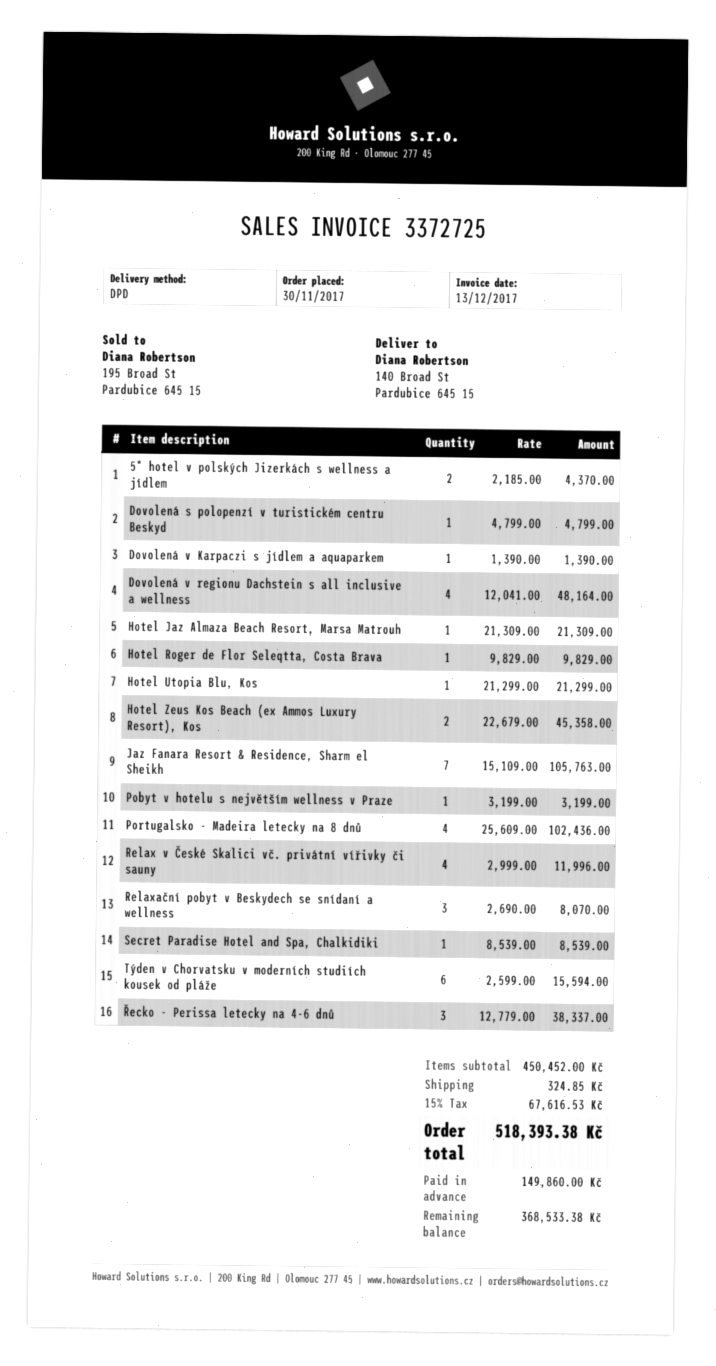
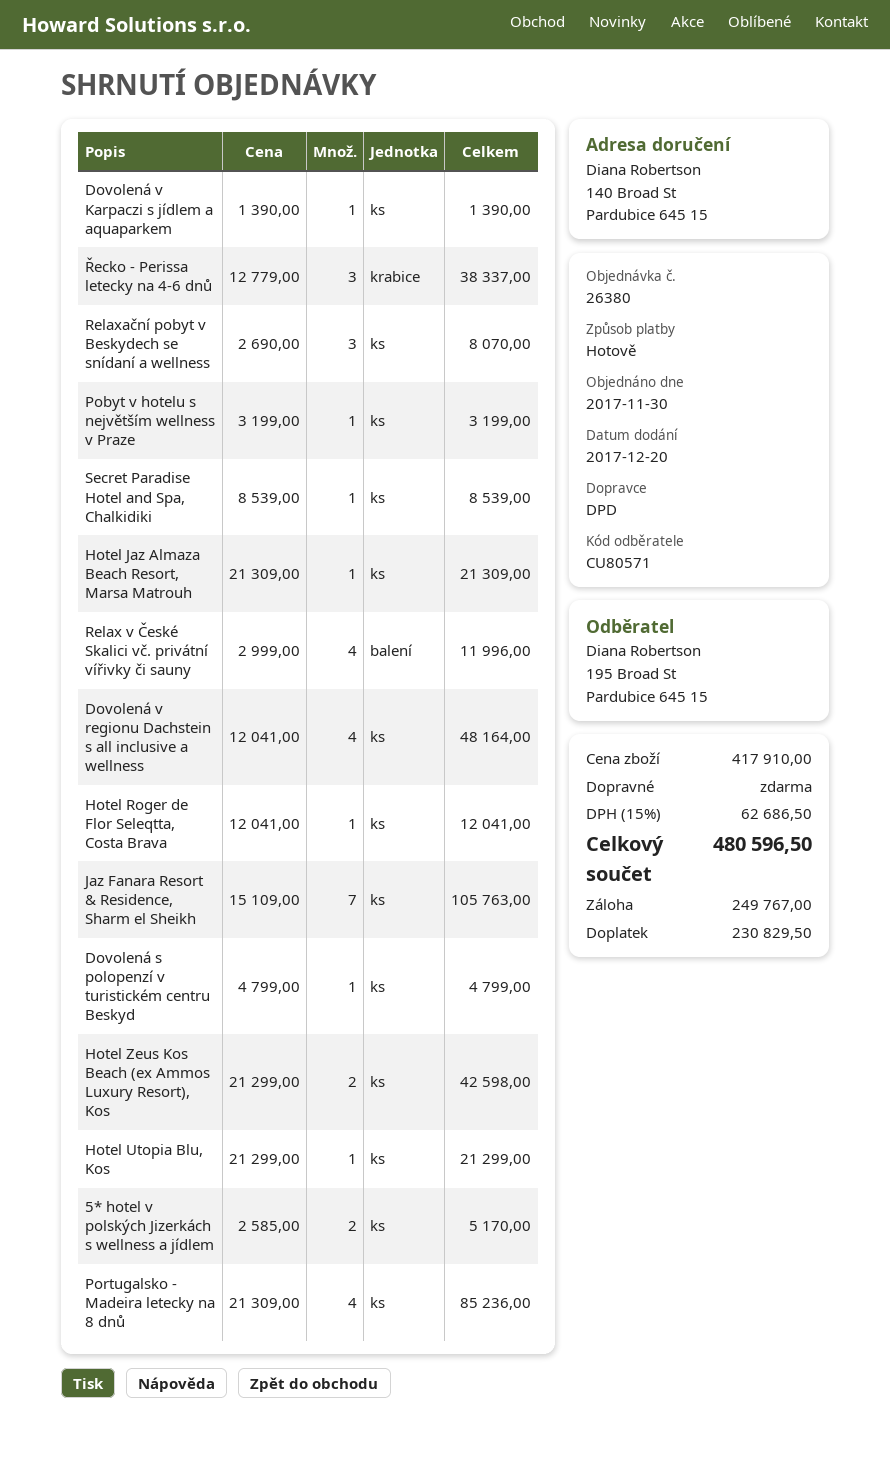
5* hotel v polských Jizerkách s wellness a jídlem: 2 x 2185.00 = 4370.00 -> 2 x 2585.00 = 5170.00
Hotel Roger de Flor Seleqtta, Costa Brava: 1 x 9829.00 = 9829.00 -> 1 x 12041.00 = 12041.00
Hotel Zeus Kos Beach (ex Ammos Luxury Resort), Kos: 2 x 22679.00 = 45358.00 -> 2 x 21299.00 = 42598.00
Portugalsko - Madeira letecky na 8 dnů: 4 x 25609.00 = 102436.00 -> 4 x 21309.00 = 85236.00
Týden v Chorvatsku v moderních studiích kousek od pláže: 6 x 2599.00 = 15594.00 -> none
subtotal: 450452.00 -> 417910.00
shipping: 324.85 -> 0.00
tax: 15% = 67616.53 -> 15% = 62686.50
total: 518393.38 -> 480596.50
deposit: 149860.00 -> 249767.00
balance: 368533.38 -> 230829.50

